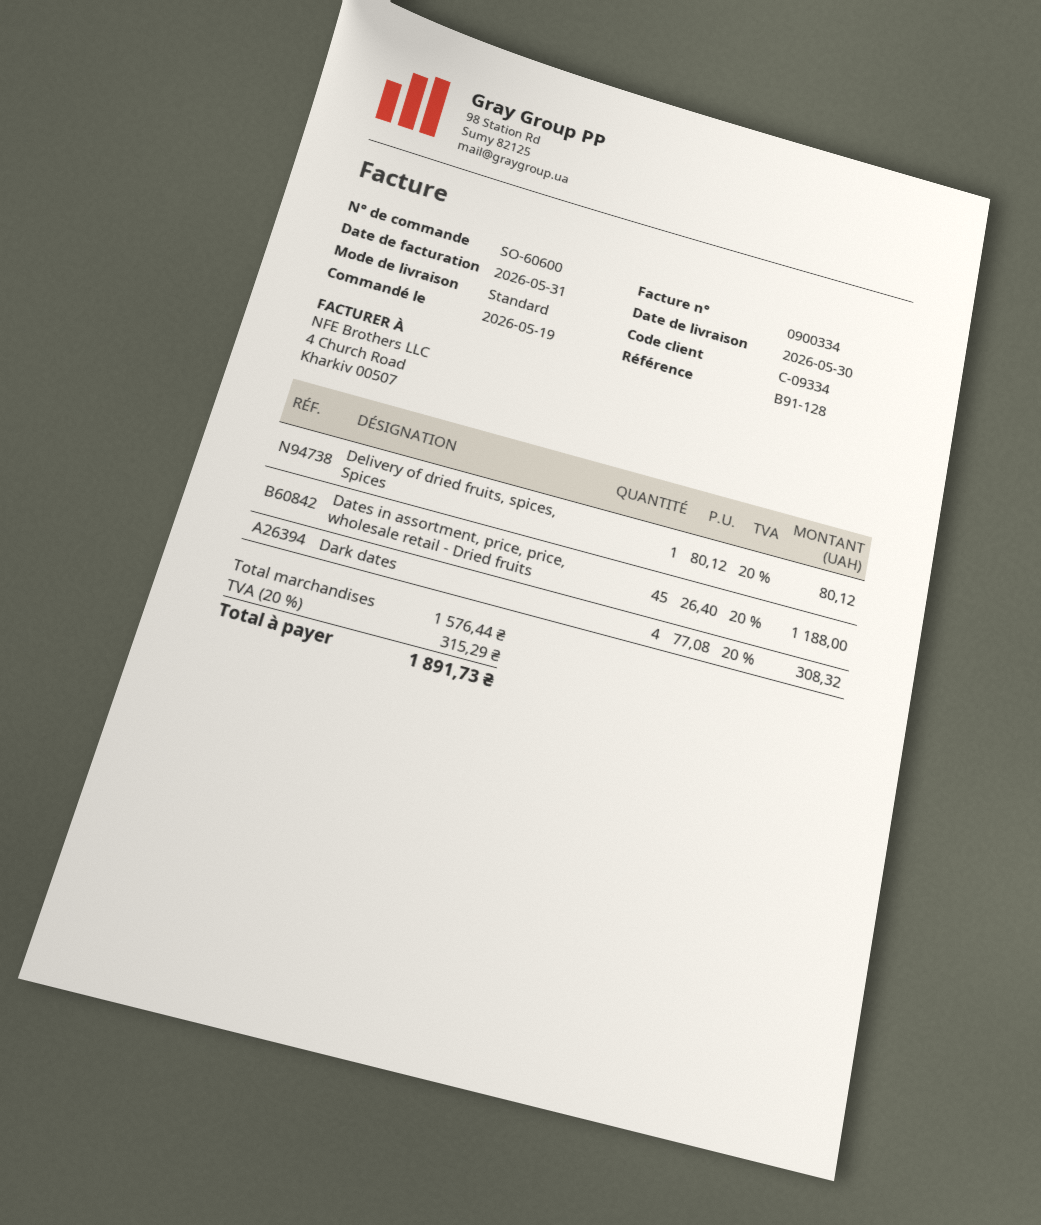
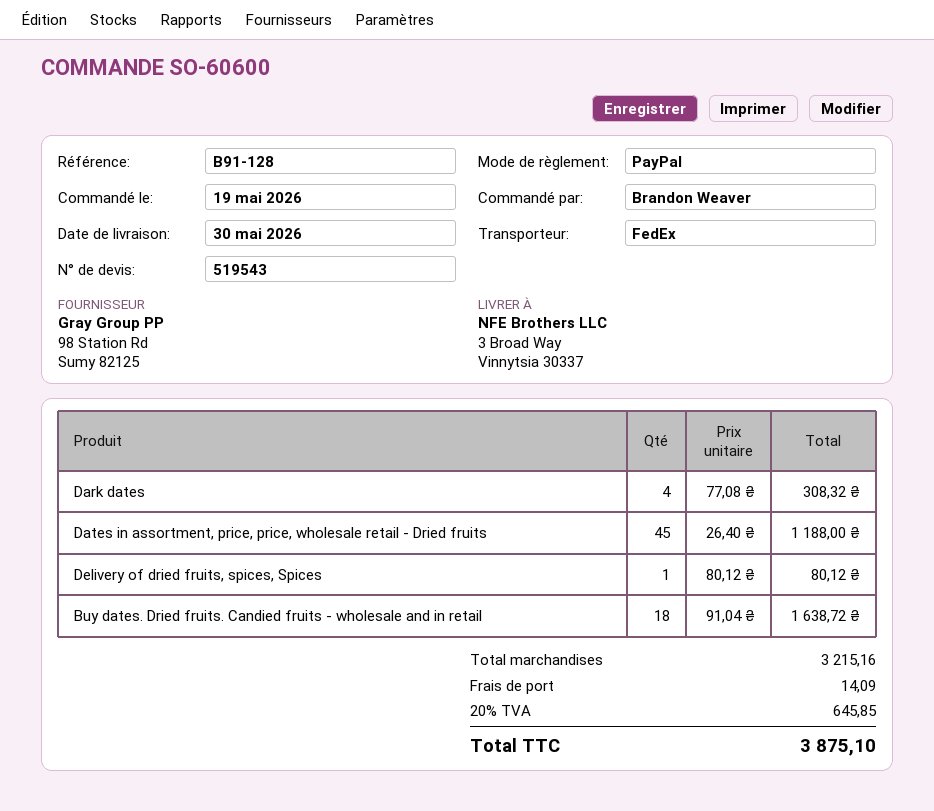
shipping method: standard -> FedEx
Buy dates. Dried fruits. Candied fruits - wholesale and in retail: none -> 18 x 91.04 = 1638.72
subtotal: 1576.44 -> 3215.16
shipping: none -> 14.09
tax: 20% = 315.29 -> 20% = 645.85
total: 1891.73 -> 3875.10

